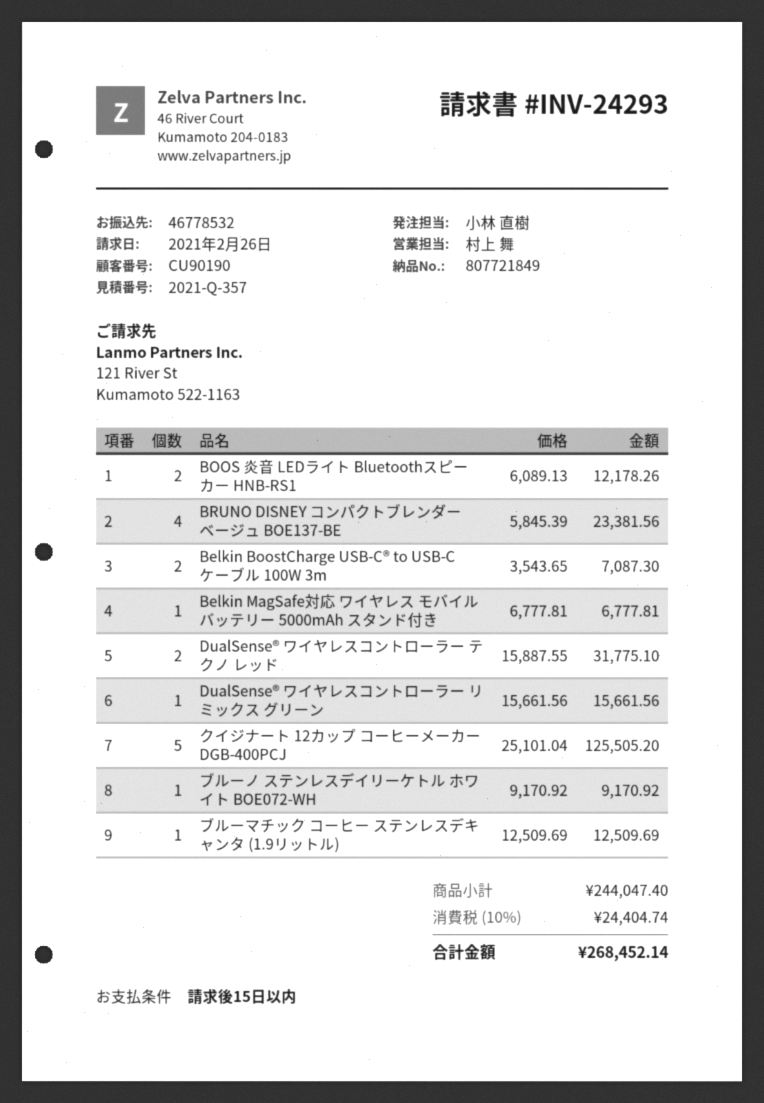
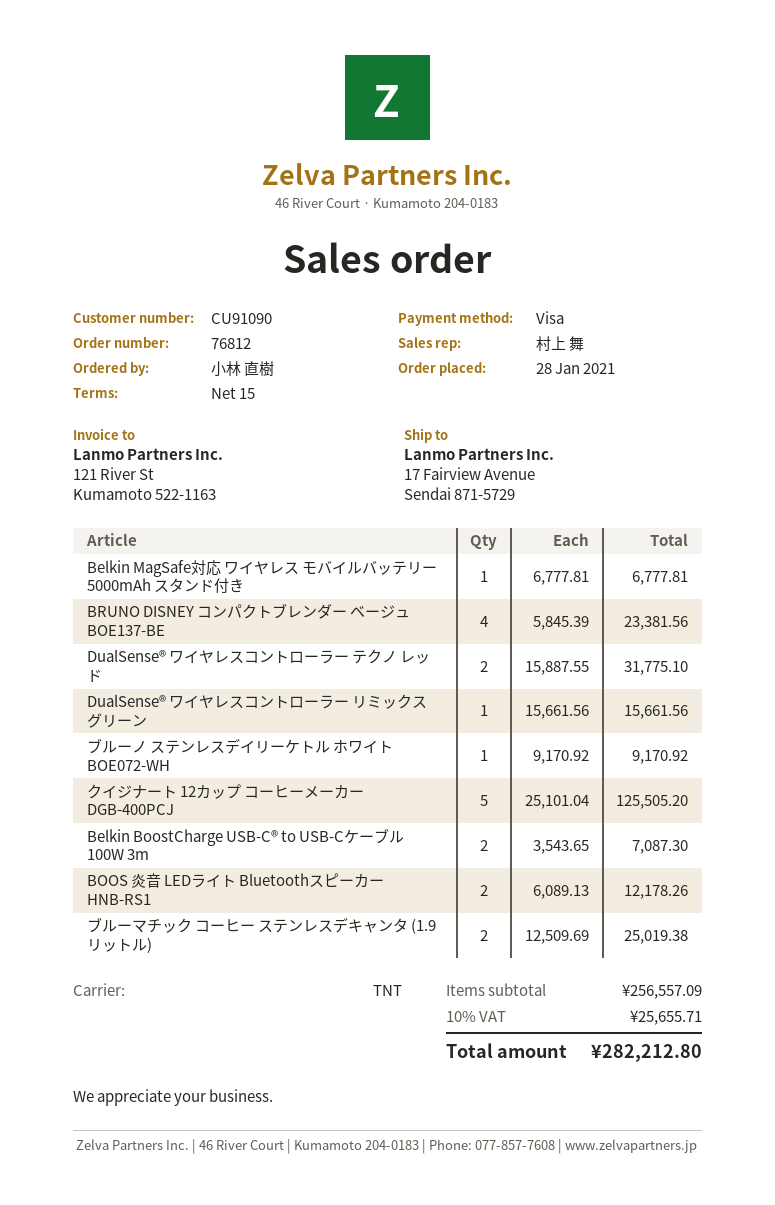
customer number: CU90190 -> CU91090
ブルーマチック コーヒー ステンレスデキャンタ (1.9リットル): 1 x 12509.69 = 12509.69 -> 2 x 12509.69 = 25019.38
subtotal: 244047.40 -> 256557.09
tax: 10% = 24404.74 -> 10% = 25655.71
total: 268452.14 -> 282212.80

